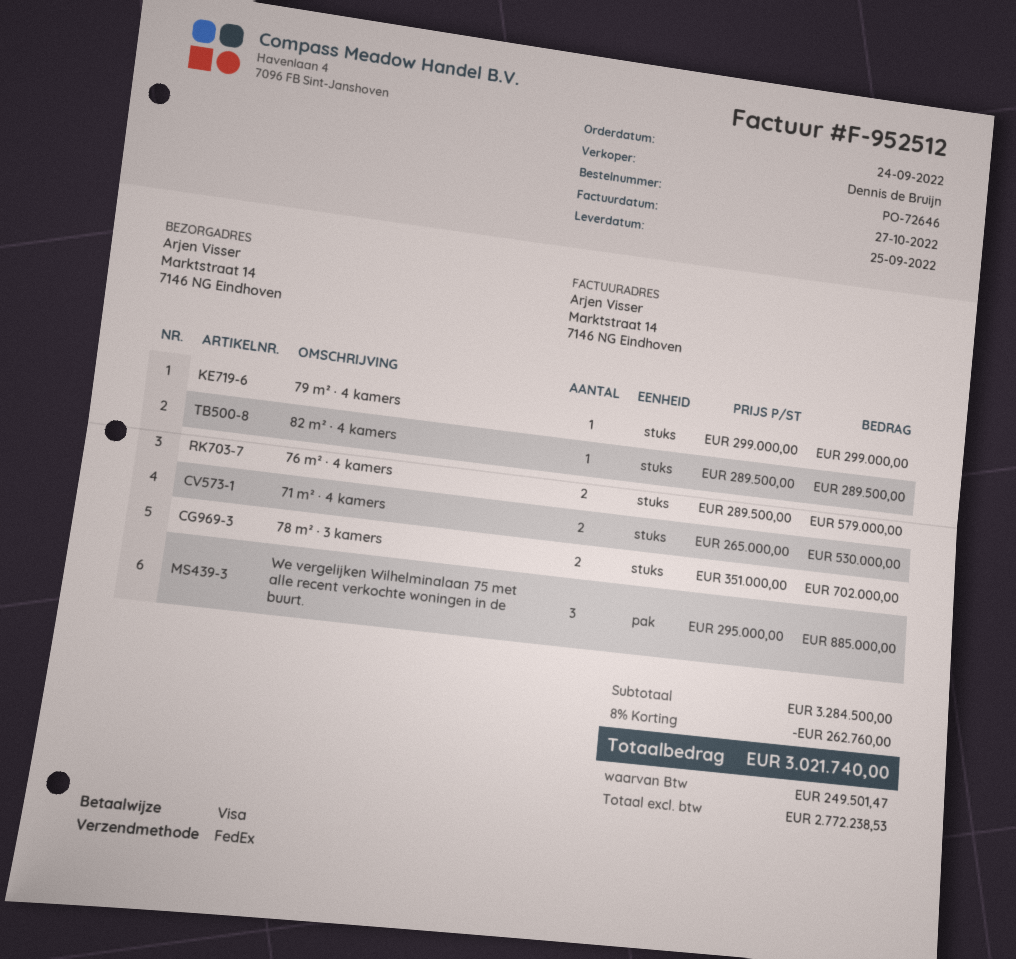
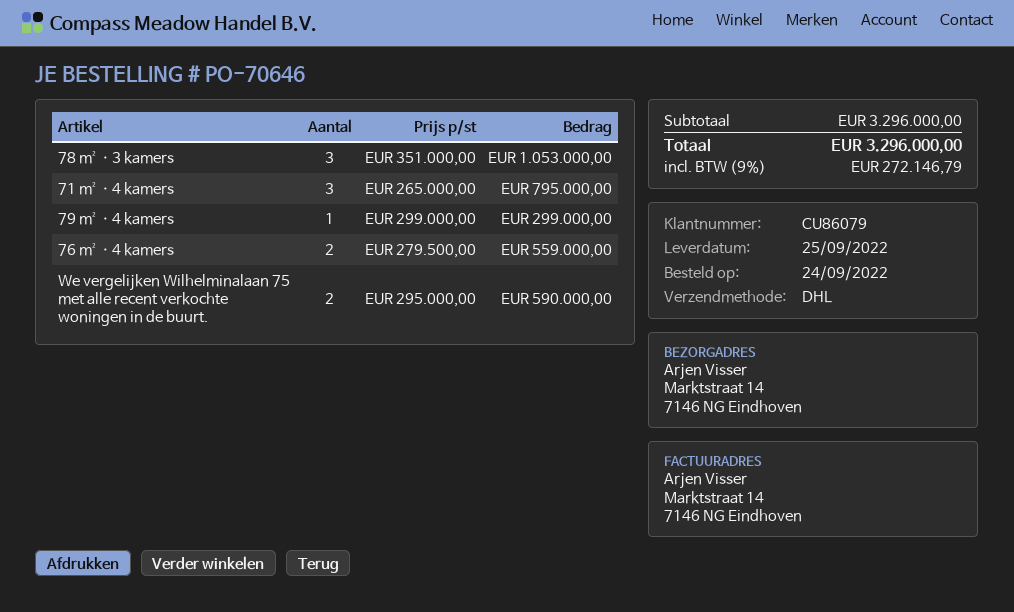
order number: PO-72646 -> PO-70646
shipping method: FedEx -> DHL
82 m² · 4 kamers: 1 x 289500.00 = 289500.00 -> none
76 m² · 4 kamers: 2 x 289500.00 = 579000.00 -> 2 x 279500.00 = 559000.00
71 m² · 4 kamers: 2 x 265000.00 = 530000.00 -> 3 x 265000.00 = 795000.00
78 m² · 3 kamers: 2 x 351000.00 = 702000.00 -> 3 x 351000.00 = 1053000.00
We vergelijken Wilhelminalaan 75 met alle recent verkochte woningen in de buurt.: 3 x 295000.00 = 885000.00 -> 2 x 295000.00 = 590000.00
subtotal: 3284500.00 -> 3296000.00
discount: 8% = 262760.00 -> none
tax: 249501.47 -> 272146.79
total: 3021740.00 -> 3296000.00

